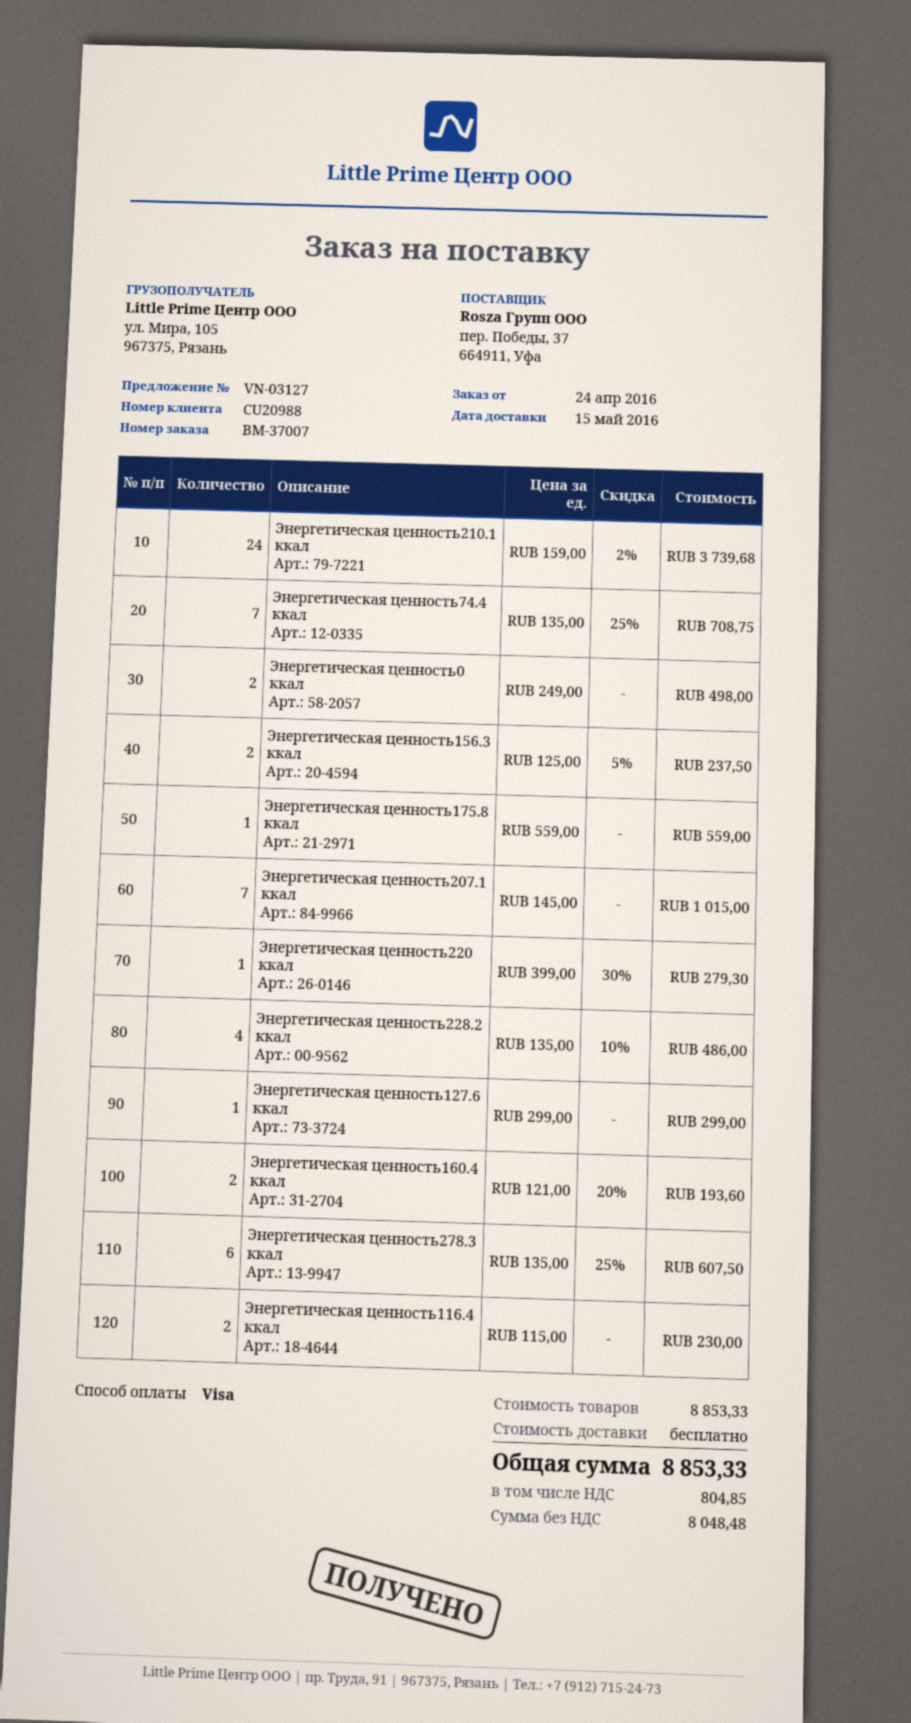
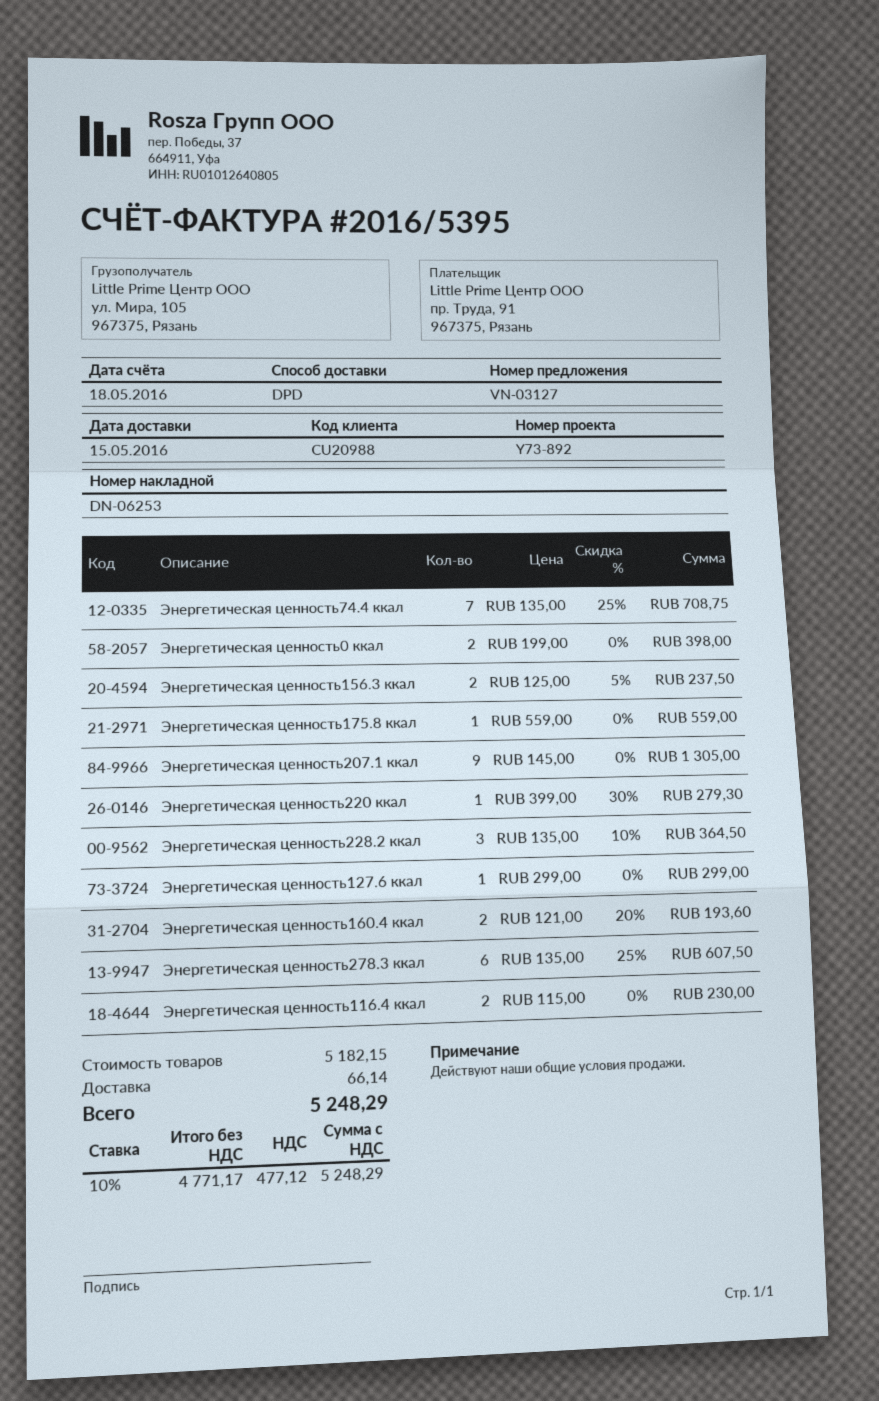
Энергетическая ценность210.1 ккал: 24 x 159.00 - 2% = 3739.68 -> none
Энергетическая ценность0 ккал: 2 x 249.00 = 498.00 -> 2 x 199.00 = 398.00
Энергетическая ценность207.1 ккал: 7 x 145.00 = 1015.00 -> 9 x 145.00 = 1305.00
Энергетическая ценность228.2 ккал: 4 x 135.00 - 10% = 486.00 -> 3 x 135.00 - 10% = 364.50
subtotal: 8853.33 -> 5182.15
shipping: 0.00 -> 66.14
net: 8048.48 -> 4771.17
tax: 804.85 -> 477.12
total: 8853.33 -> 5248.29

